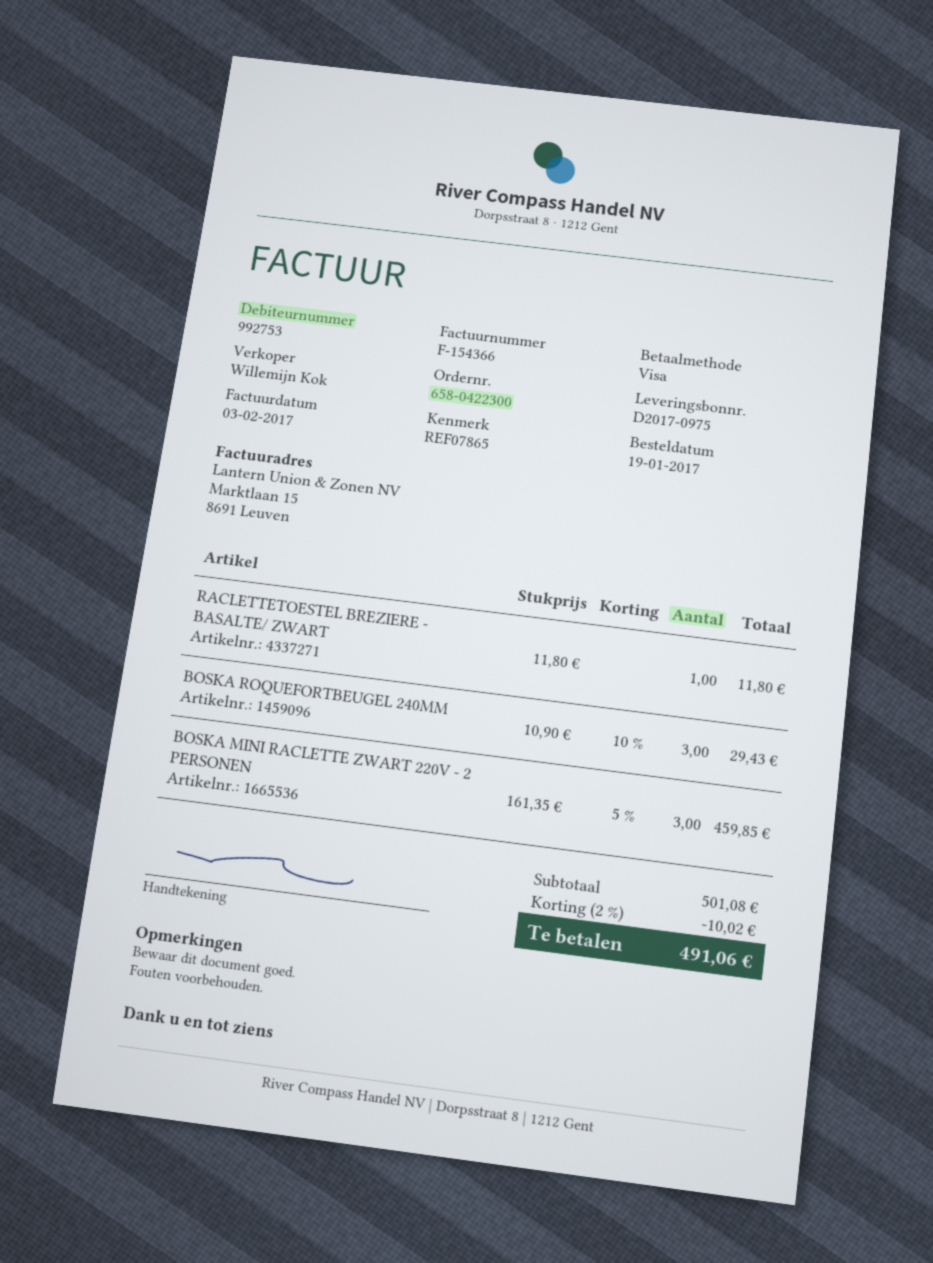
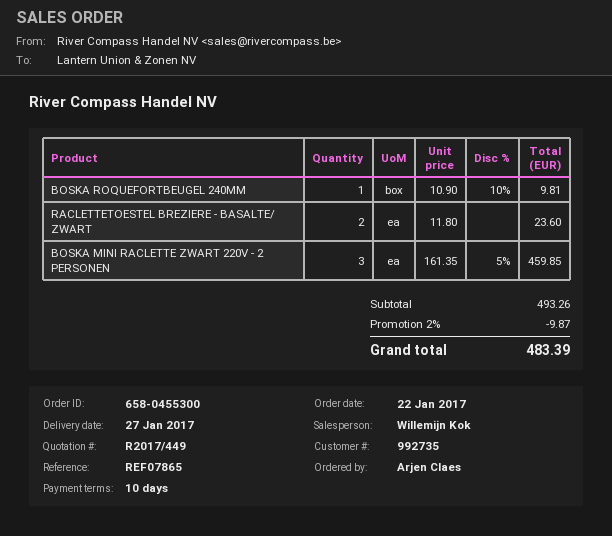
order number: 658-0422300 -> 658-0455300
order date: 2017-01-19 -> 2017-01-22
customer number: 992753 -> 992735
RACLETTETOESTEL BREZIERE - BASALTE/ ZWART: 1 x 11.80 = 11.80 -> 2 x 11.80 = 23.60
BOSKA ROQUEFORTBEUGEL 240MM: 3 x 10.90 - 10% = 29.43 -> 1 x 10.90 - 10% = 9.81
subtotal: 501.08 -> 493.26
discount: 2% = 10.02 -> 2% = 9.87
total: 491.06 -> 483.39

